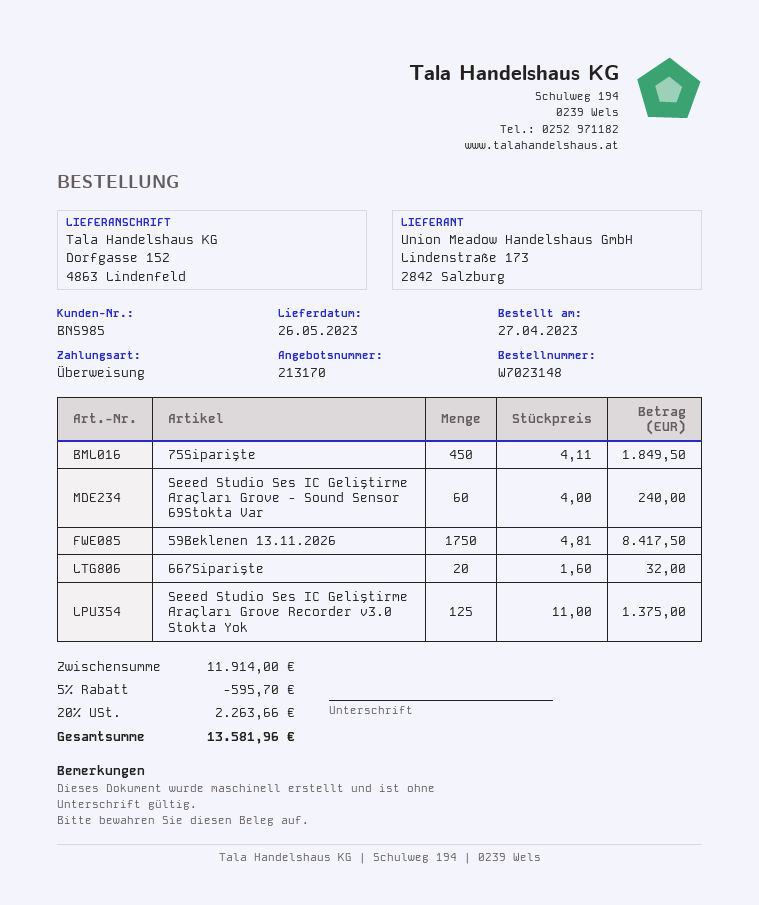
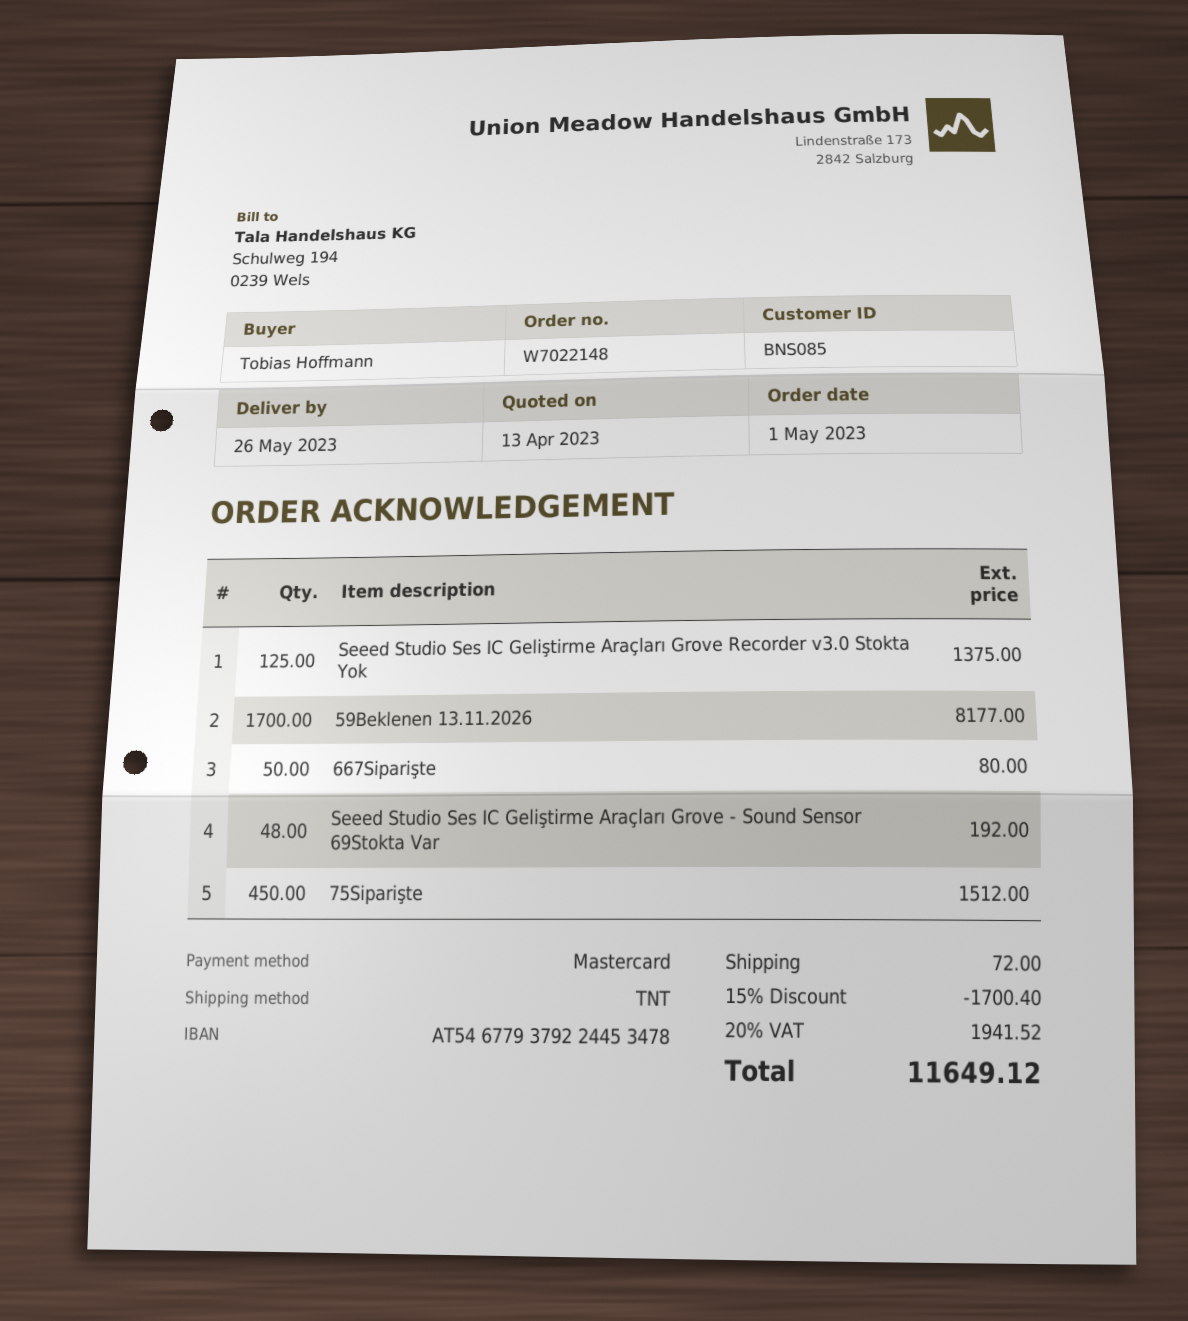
order number: W7023148 -> W7022148
order date: 2023-04-27 -> 2023-05-01
customer number: BNS985 -> BNS085
payment method: bank transfer -> Mastercard
75Siparişte: 450 for 1849.50 -> 450 for 1512.00
Seeed Studio Ses IC Geliştirme Araçları Grove - Sound Sensor 69Stokta Var: 60 for 240.00 -> 48 for 192.00
59Beklenen 13.11.2026: 1750 for 8417.50 -> 1700 for 8177.00
667Siparişte: 20 for 32.00 -> 50 for 80.00
discount: 5% = 595.70 -> 15% = 1700.40
shipping: none -> 72.00
tax: 20% = 2263.66 -> 20% = 1941.52
total: 13581.96 -> 11649.12

